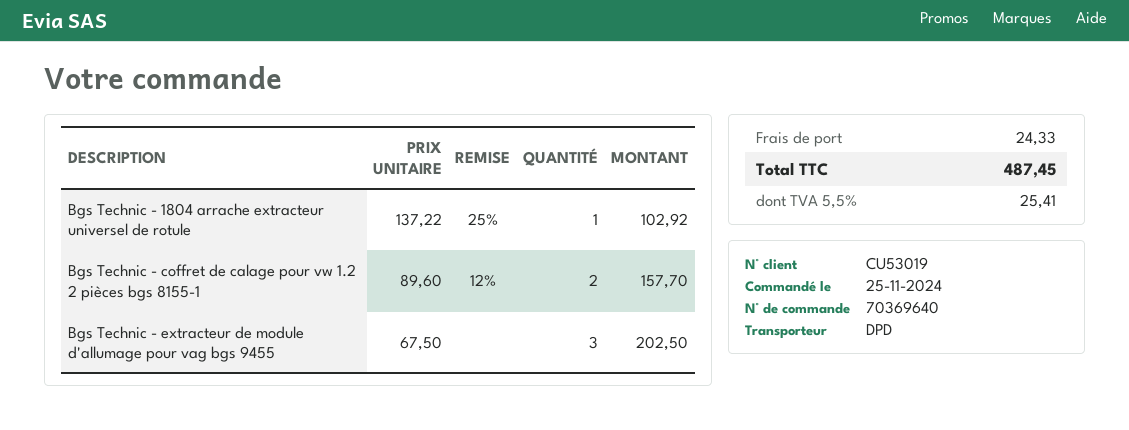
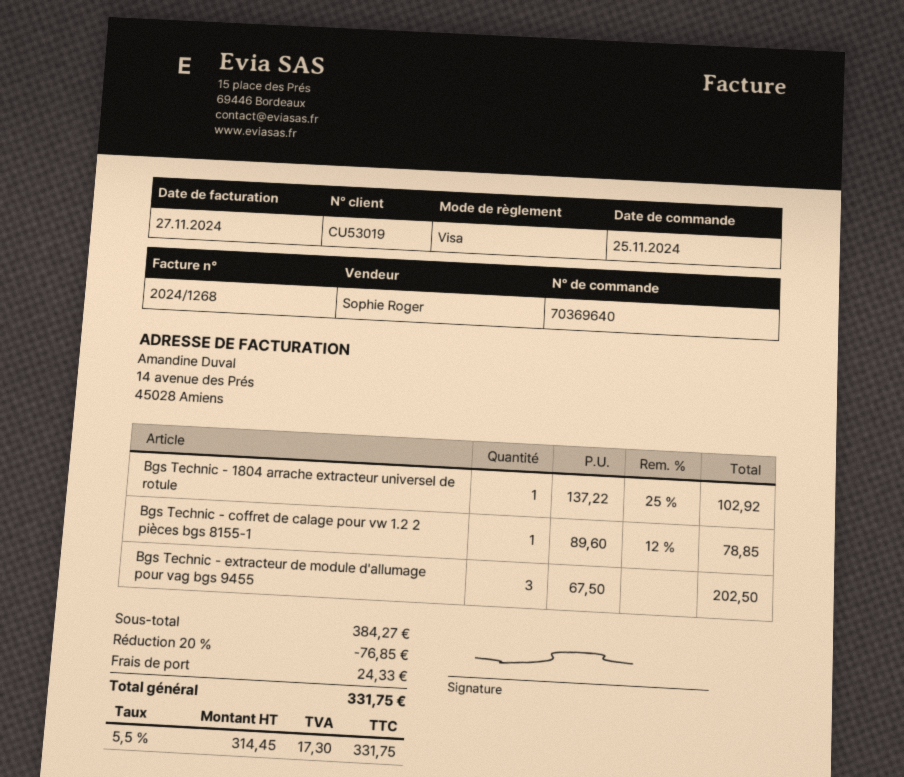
Bgs Technic - coffret de calage pour vw 1.2 2 pièces bgs 8155-1: 2 x 89.60 - 12% = 157.70 -> 1 x 89.60 - 12% = 78.85
discount: none -> 20% = 76.85
tax: 5.5% = 25.41 -> 5.5% = 17.30
total: 487.45 -> 331.75

